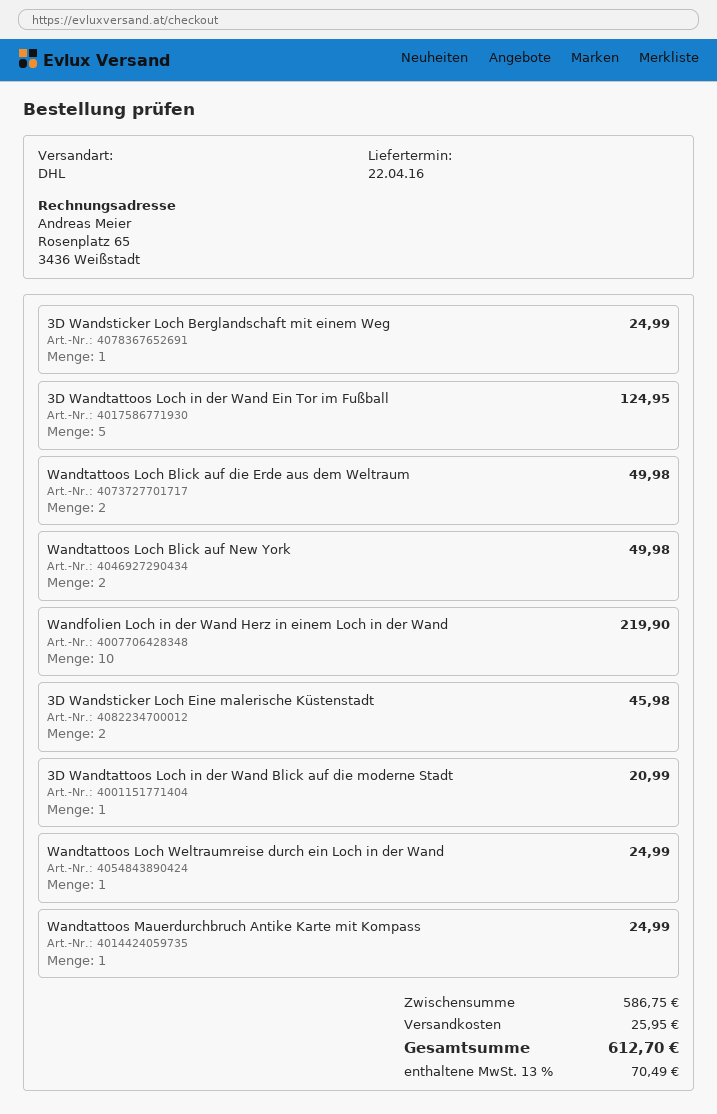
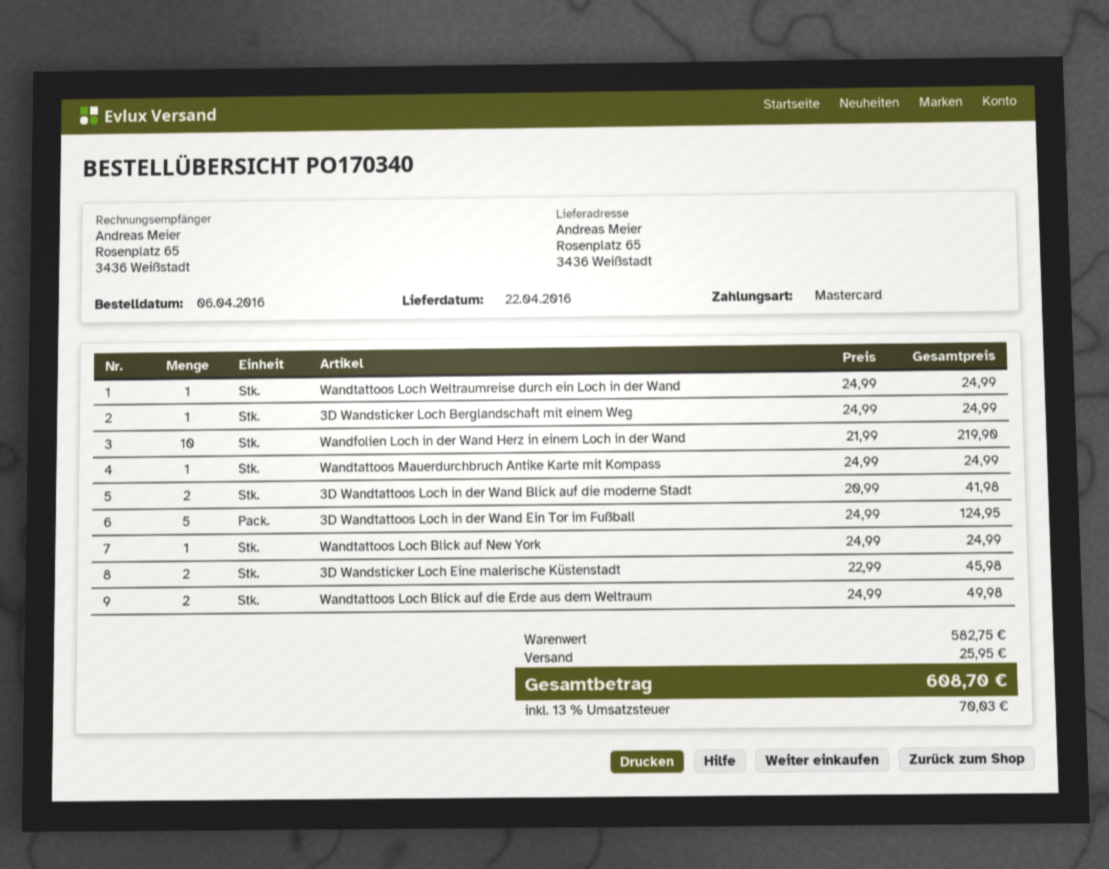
Wandtattoos Loch Blick auf New York: 2 for 49.98 -> 1 for 24.99
3D Wandtattoos Loch in der Wand Blick auf die moderne Stadt: 1 for 20.99 -> 2 for 41.98
subtotal: 586.75 -> 582.75
tax: 13% = 70.49 -> 13% = 70.03
total: 612.70 -> 608.70

